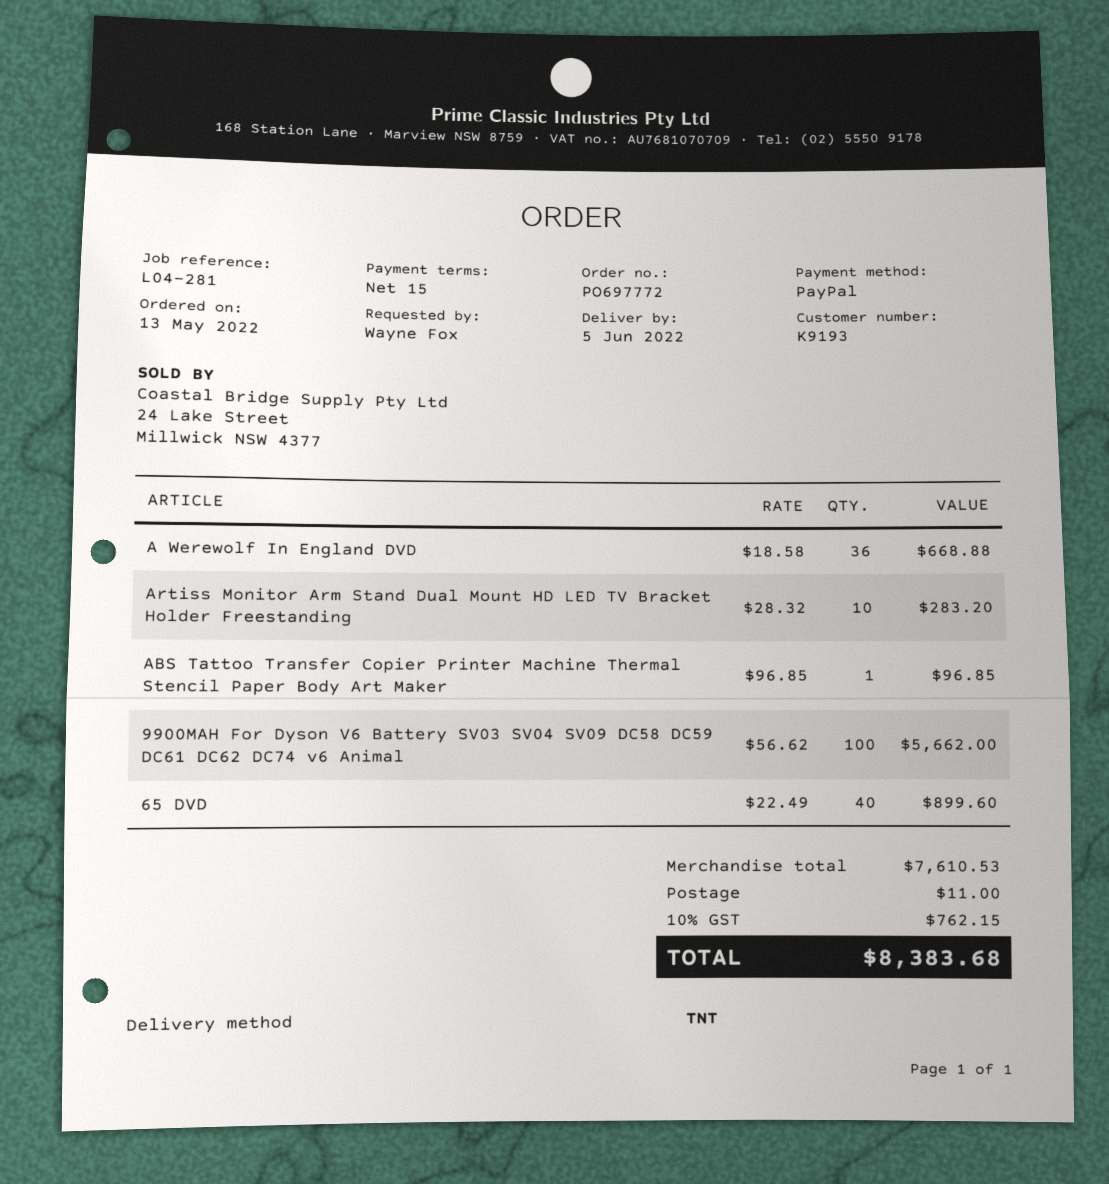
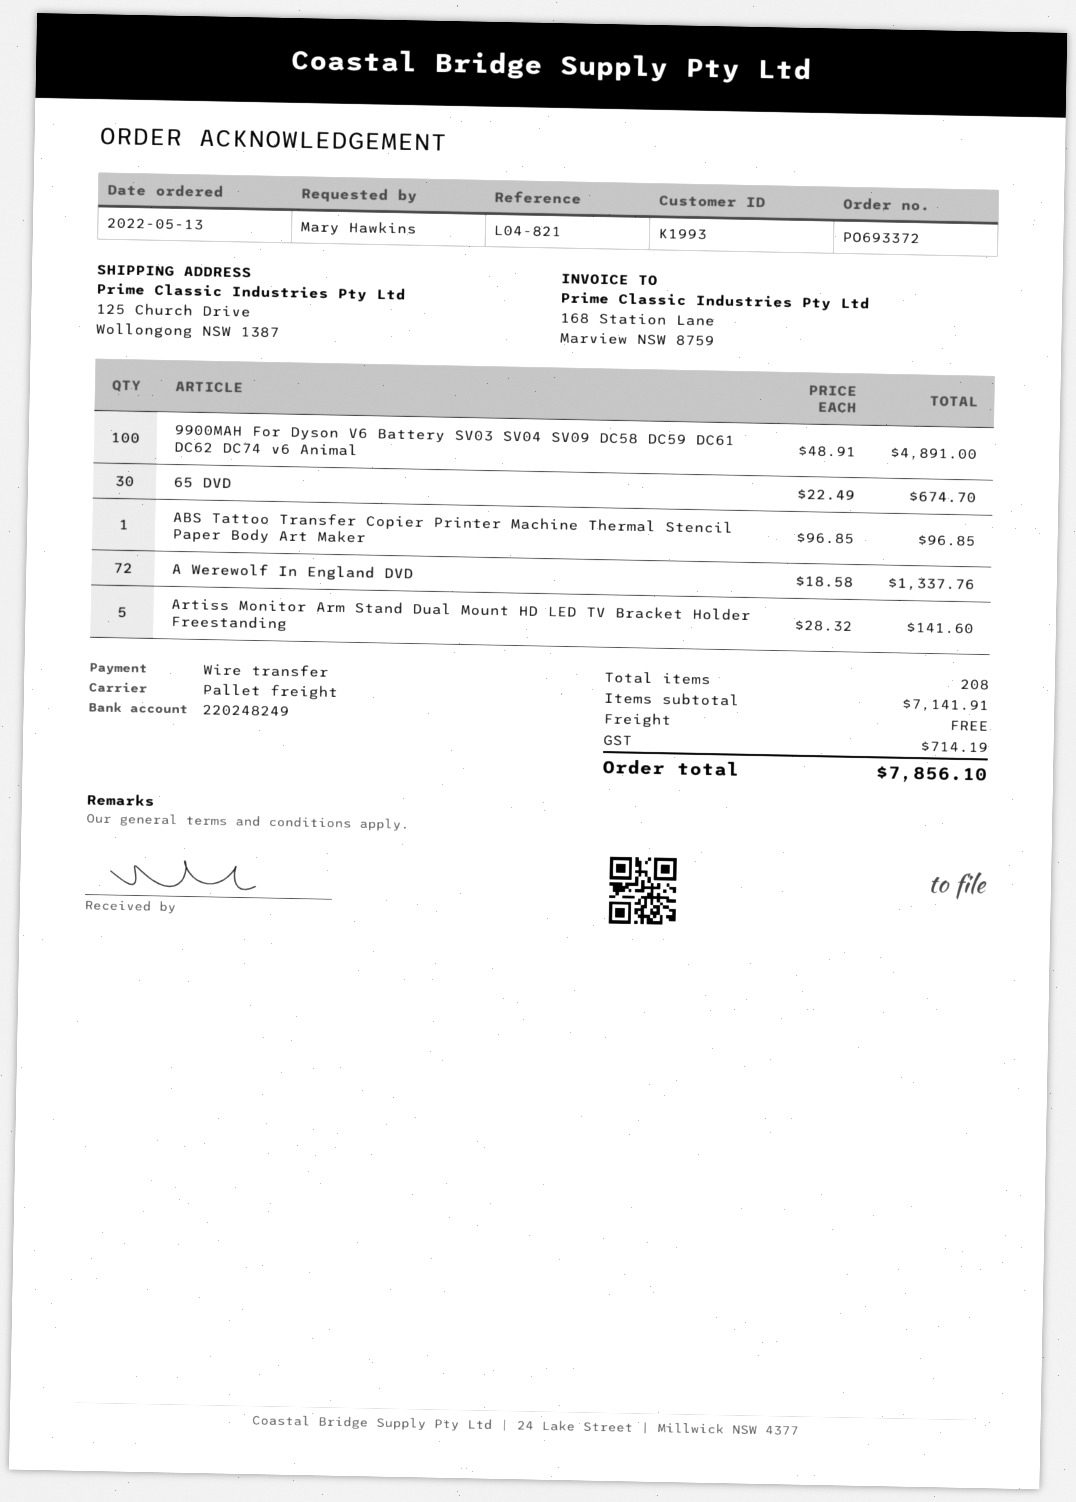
order number: PO697772 -> PO693372
customer number: K9193 -> K1993
reference: L04-281 -> L04-821
ordered by: Wayne Fox -> Mary Hawkins
payment method: PayPal -> bank transfer
shipping method: TNT -> pallet freight
A Werewolf In England DVD: 36 x 18.58 = 668.88 -> 72 x 18.58 = 1337.76
Artiss Monitor Arm Stand Dual Mount HD LED TV Bracket Holder Freestanding: 10 x 28.32 = 283.20 -> 5 x 28.32 = 141.60
9900MAH For Dyson V6 Battery SV03 SV04 SV09 DC58 DC59 DC61 DC62 DC74 v6 Animal: 100 x 56.62 = 5662.00 -> 100 x 48.91 = 4891.00
65 DVD: 40 x 22.49 = 899.60 -> 30 x 22.49 = 674.70
subtotal: 7610.53 -> 7141.91
shipping: 11.00 -> 0.00
tax: 762.15 -> 714.19
total: 8383.68 -> 7856.10

